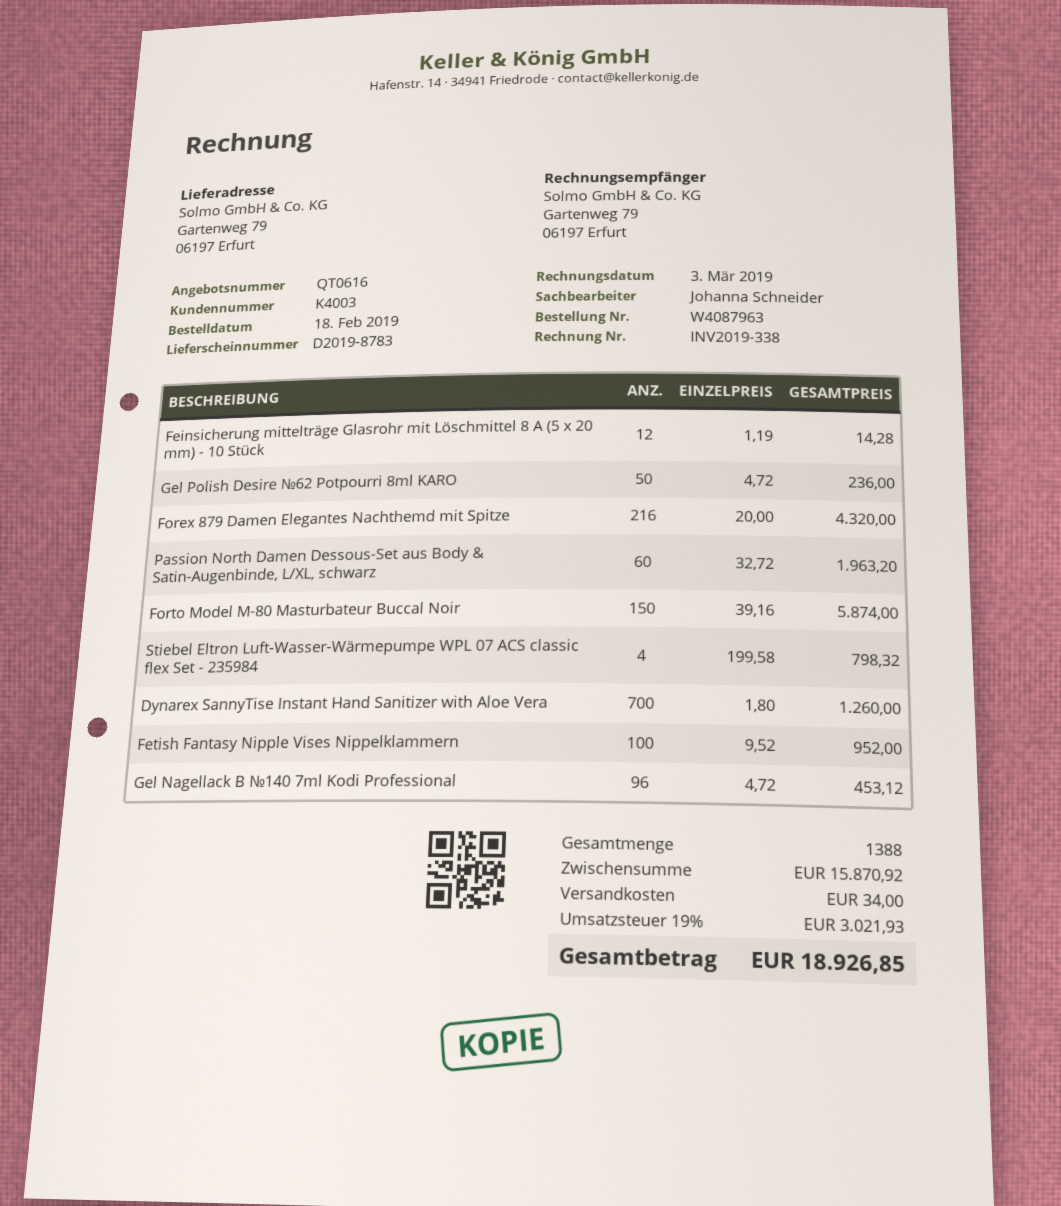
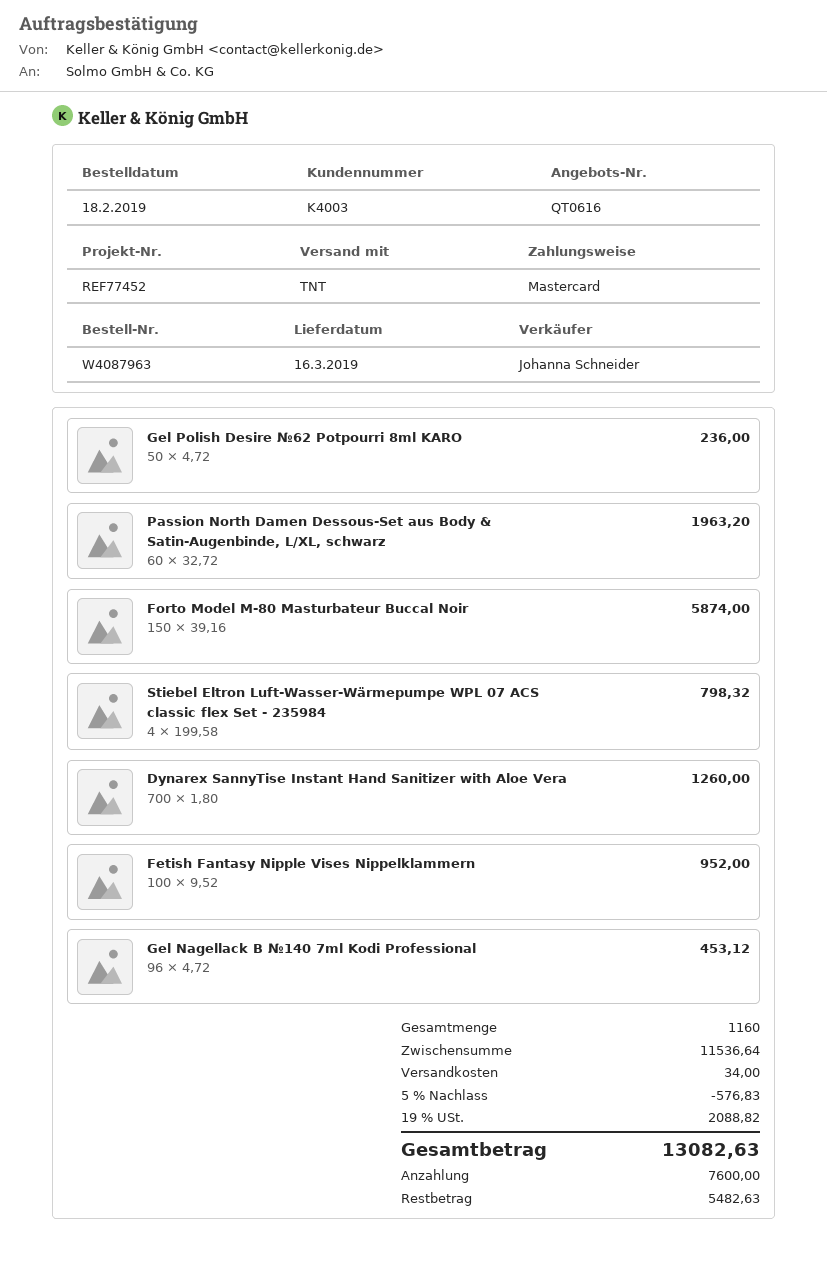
Feinsicherung mittelträge Glasrohr mit Löschmittel 8 A (5 x 20 mm) - 10 Stück: 12 x 1.19 = 14.28 -> none
Forex 879 Damen Elegantes Nachthemd mit Spitze: 216 x 20.00 = 4320.00 -> none
total quantity: 1388 -> 1160
subtotal: 15870.92 -> 11536.64
discount: none -> 5% = 576.83
tax: 19% = 3021.93 -> 19% = 2088.82
total: 18926.85 -> 13082.63

